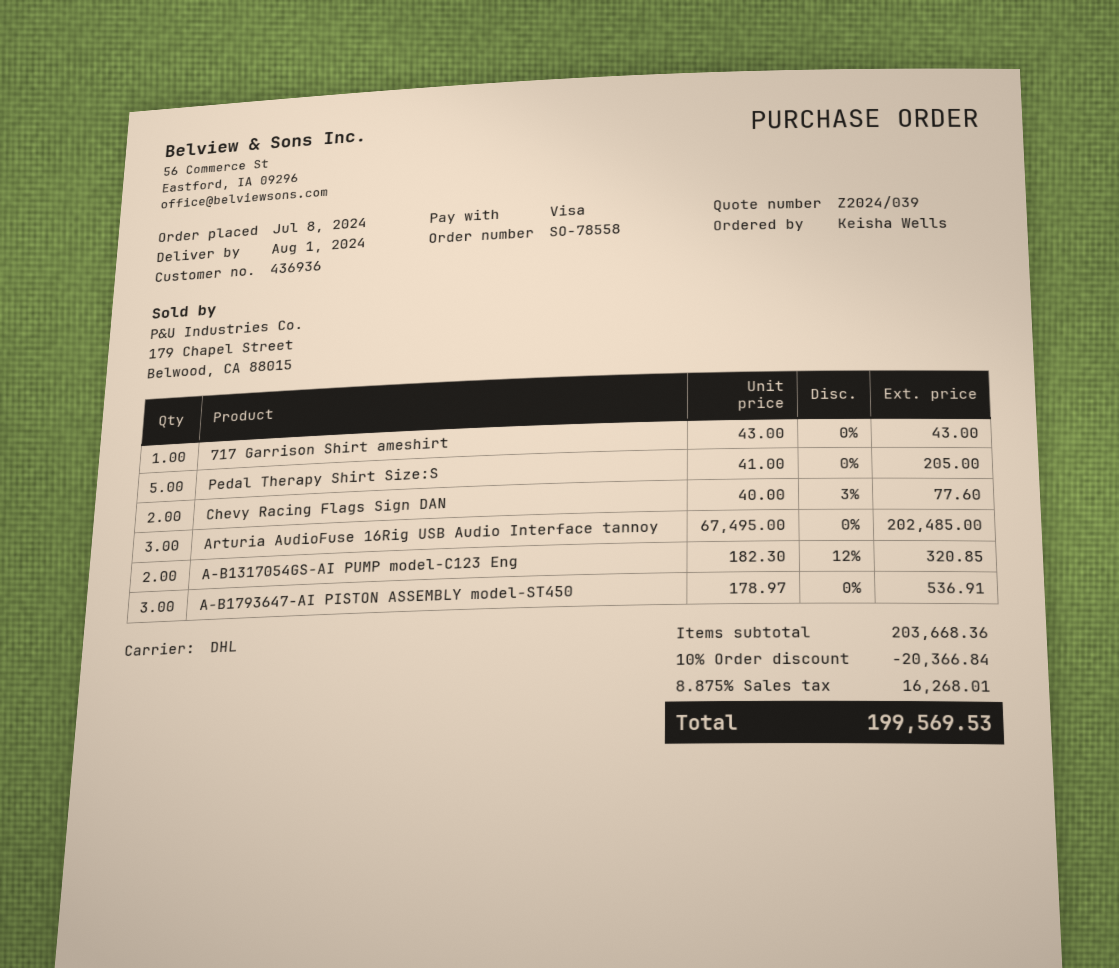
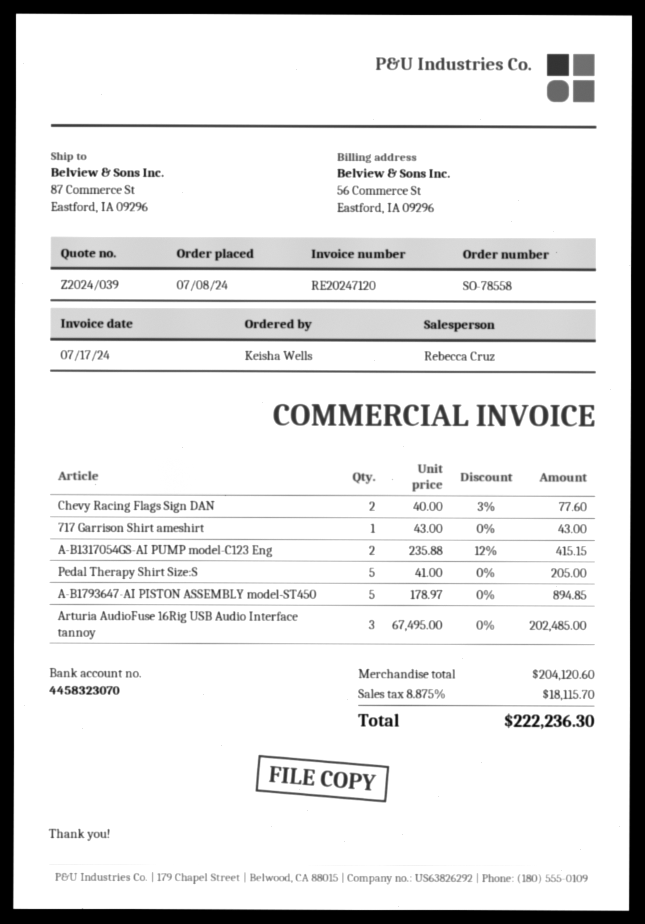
A-B1317054GS-AI PUMP model-C123 Eng: 2 x 182.30 - 12% = 320.85 -> 2 x 235.88 - 12% = 415.15
A-B1793647-AI PISTON ASSEMBLY model-ST450: 3 x 178.97 = 536.91 -> 5 x 178.97 = 894.85
subtotal: 203668.36 -> 204120.60
discount: 10% = 20366.84 -> none
tax: 8.875% = 16268.01 -> 8.875% = 18115.70
total: 199569.53 -> 222236.30

